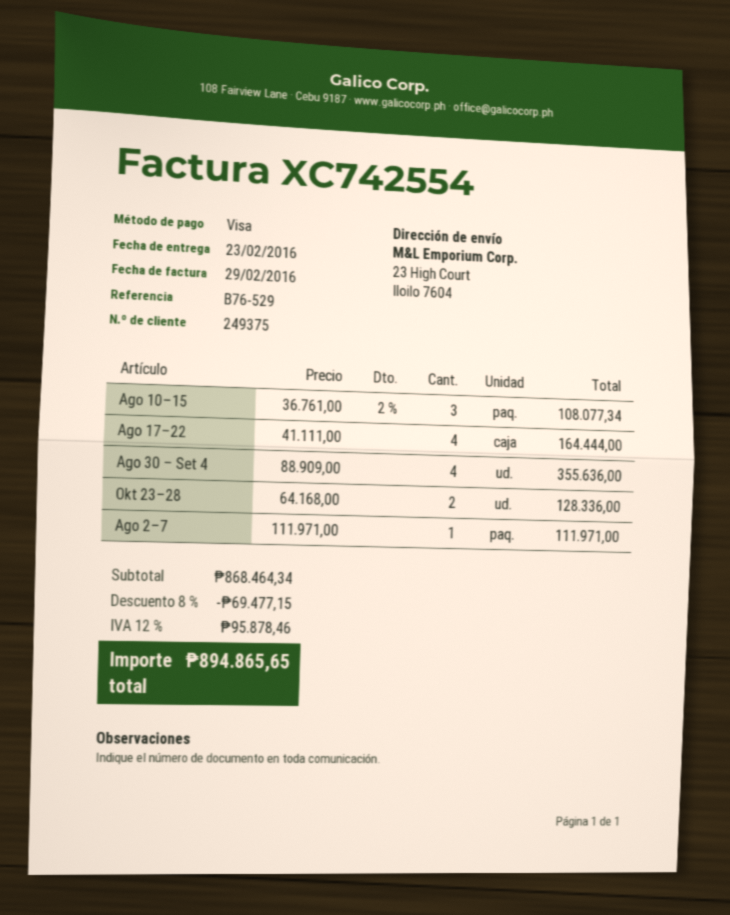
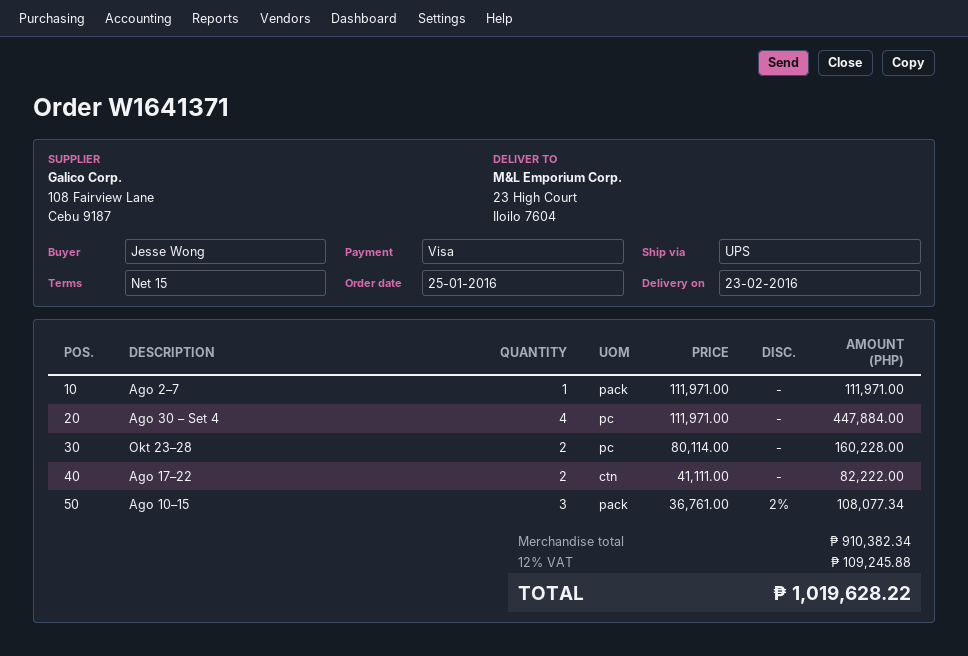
Ago 17–22: 4 x 41111.00 = 164444.00 -> 2 x 41111.00 = 82222.00
Ago 30 – Set 4: 4 x 88909.00 = 355636.00 -> 4 x 111971.00 = 447884.00
Okt 23–28: 2 x 64168.00 = 128336.00 -> 2 x 80114.00 = 160228.00
subtotal: 868464.34 -> 910382.34
discount: 8% = 69477.15 -> none
tax: 12% = 95878.46 -> 12% = 109245.88
total: 894865.65 -> 1019628.22

